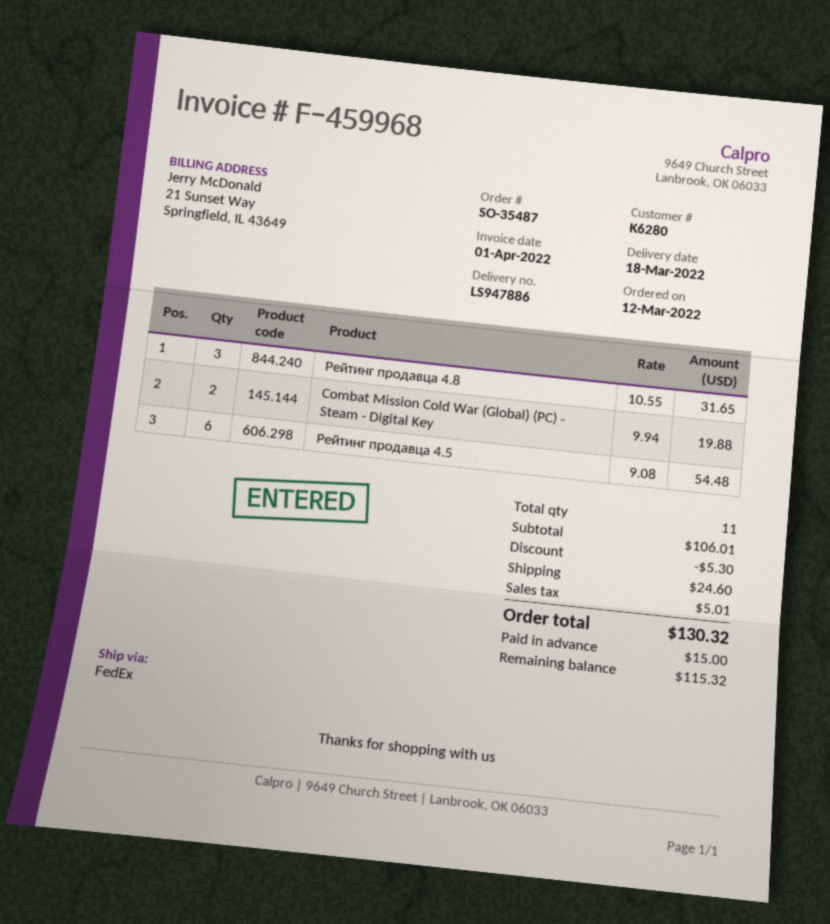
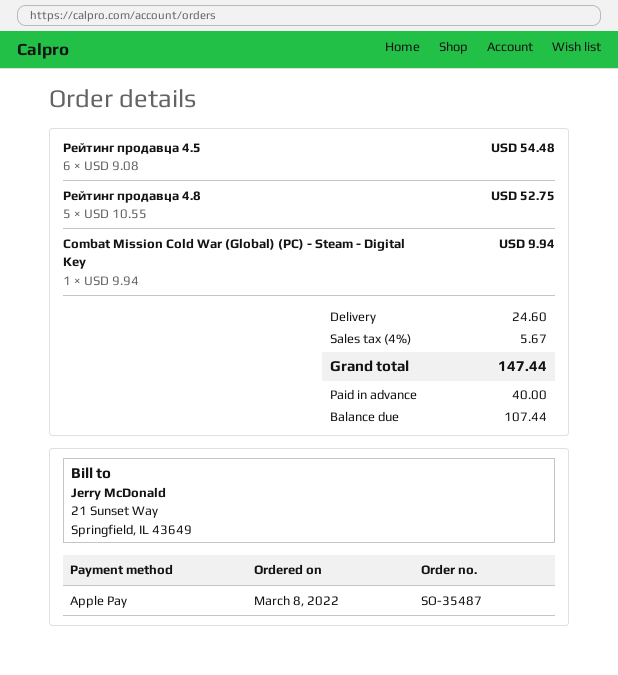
order date: 2022-03-12 -> 2022-03-08
Рейтинг продавца 4.8: 3 x 10.55 = 31.65 -> 5 x 10.55 = 52.75
Combat Mission Cold War (Global) (PC) - Steam - Digital Key: 2 x 9.94 = 19.88 -> 1 x 9.94 = 9.94
discount: 5.30 -> none
tax: 5.01 -> 5.67
total: 130.32 -> 147.44
deposit: 15.00 -> 40.00
balance: 115.32 -> 107.44

